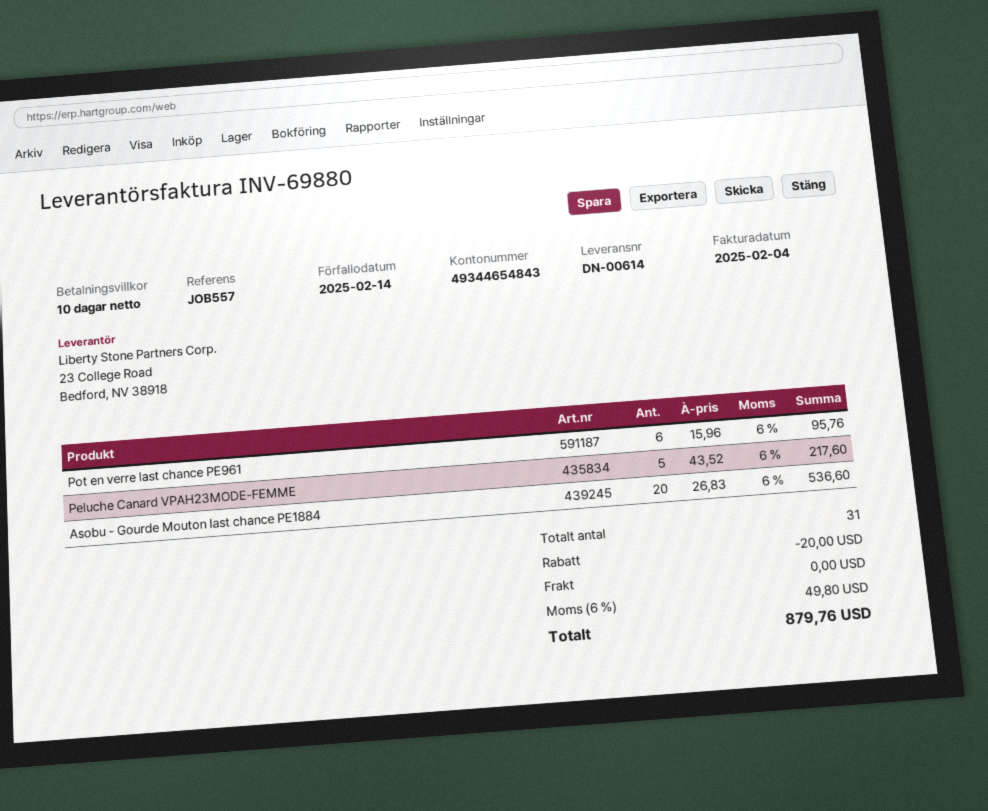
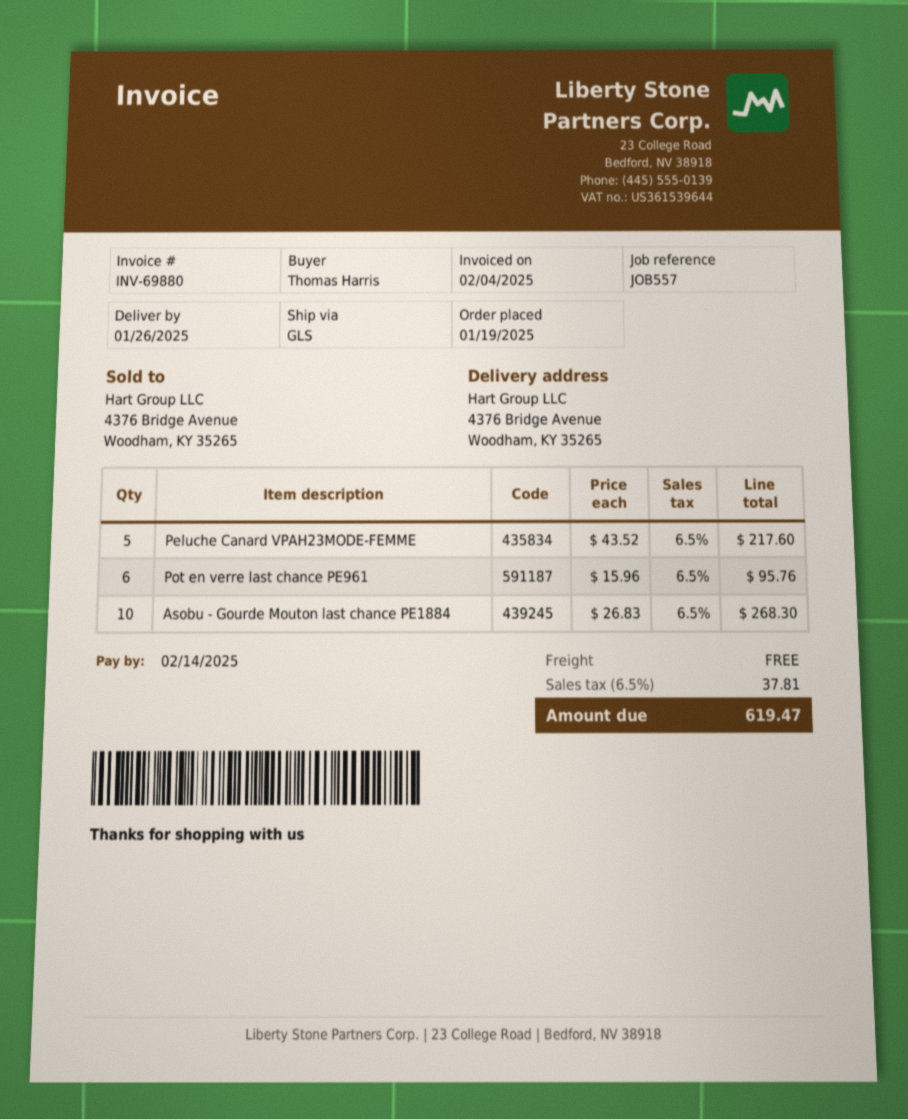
Asobu - Gourde Mouton last chance PE1884: 20 x 26.83 = 536.60 -> 10 x 26.83 = 268.30
discount: 20.00 -> none
tax: 6% = 49.80 -> 6.5% = 37.81
total: 879.76 -> 619.47

